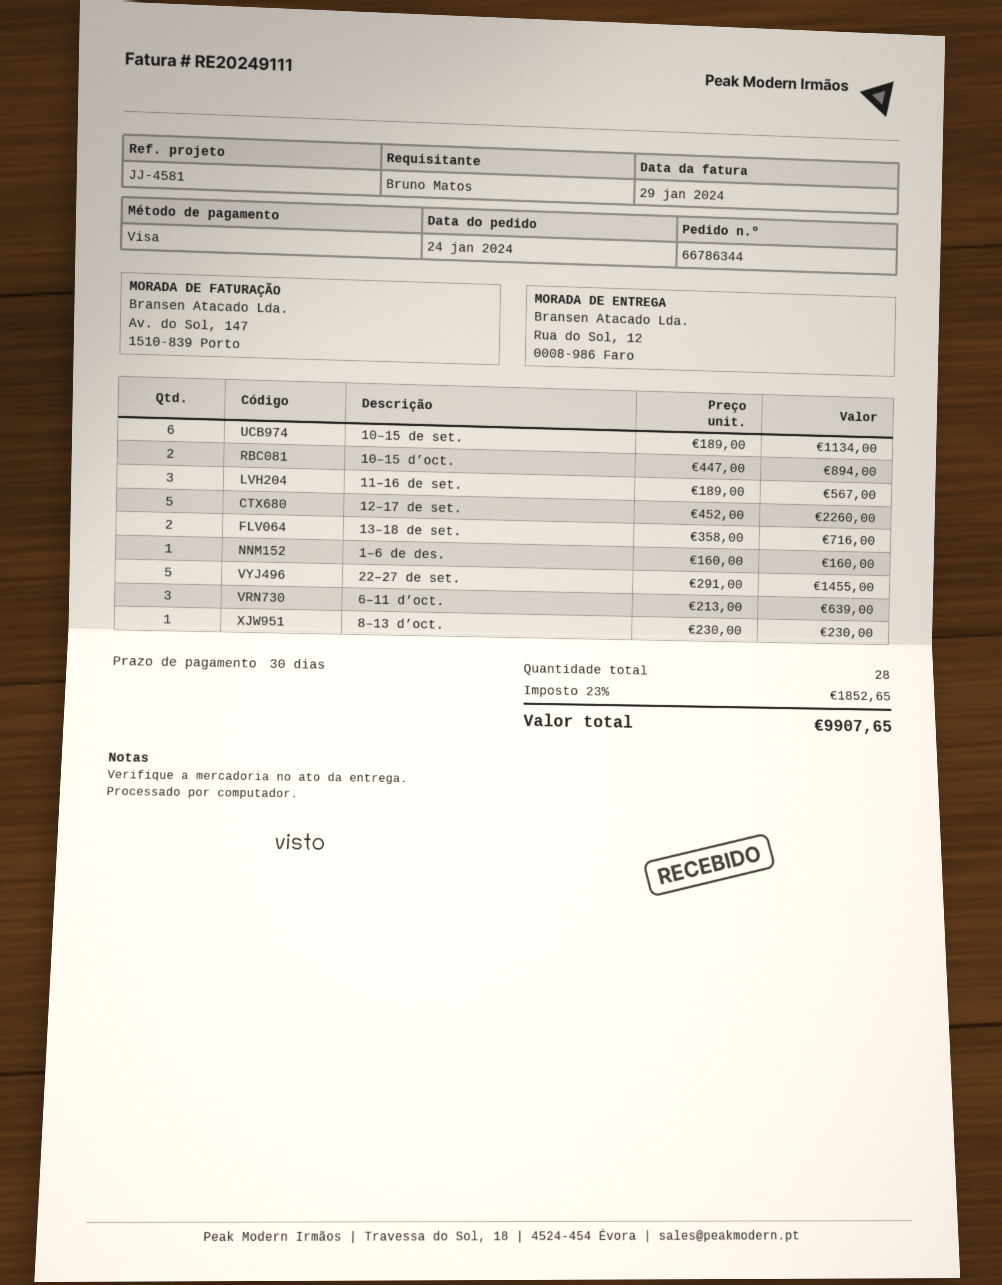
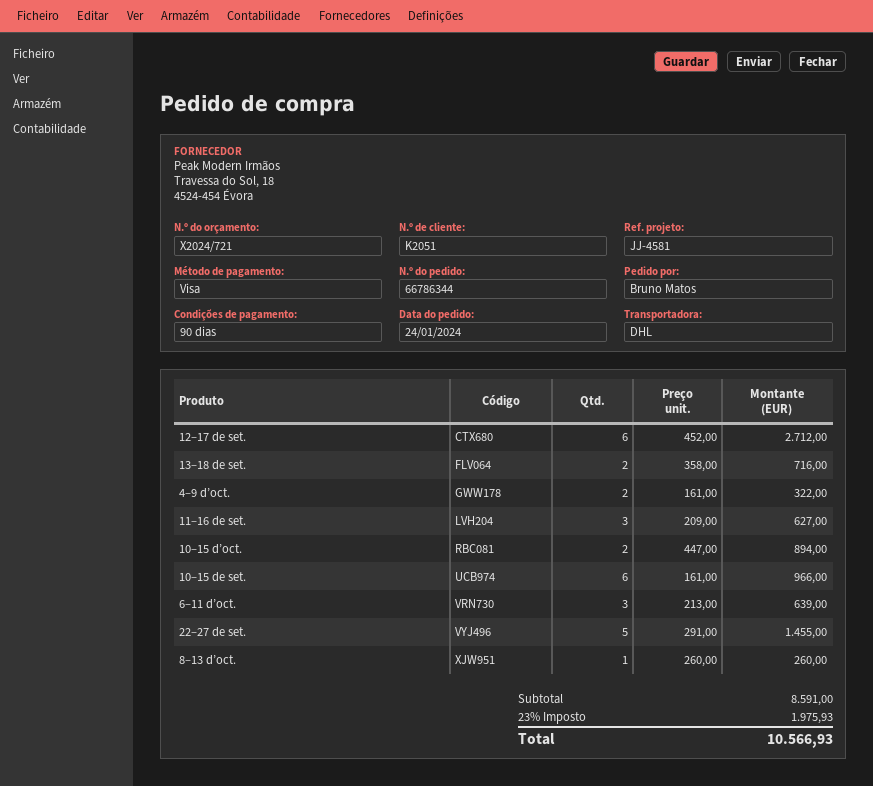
payment terms: 30 days -> 90 days
10–15 de set.: 6 x 189.00 = 1134.00 -> 6 x 161.00 = 966.00
11–16 de set.: 3 x 189.00 = 567.00 -> 3 x 209.00 = 627.00
12–17 de set.: 5 x 452.00 = 2260.00 -> 6 x 452.00 = 2712.00
1–6 de des.: 1 x 160.00 = 160.00 -> none
8–13 d’oct.: 1 x 230.00 = 230.00 -> 1 x 260.00 = 260.00
4–9 d’oct.: none -> 2 x 161.00 = 322.00
tax: 23% = 1852.65 -> 23% = 1975.93
total: 9907.65 -> 10566.93

